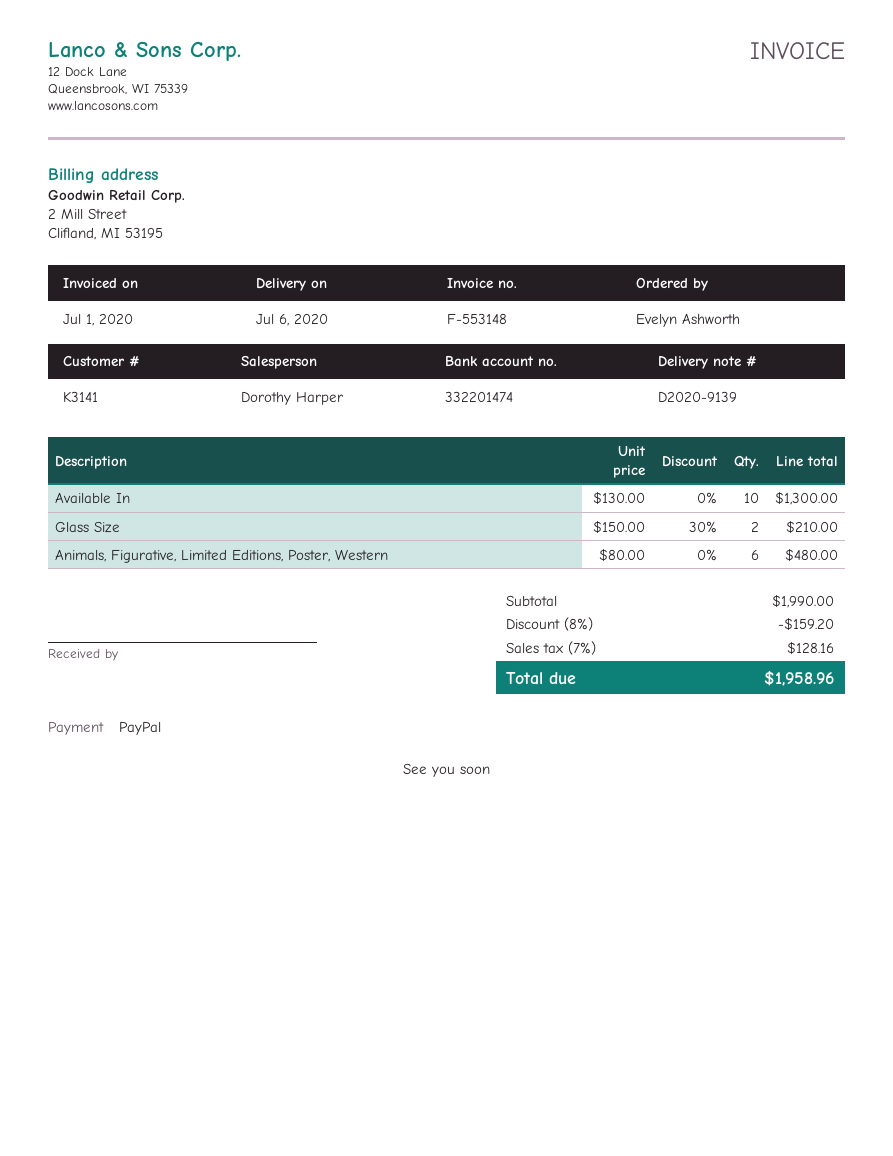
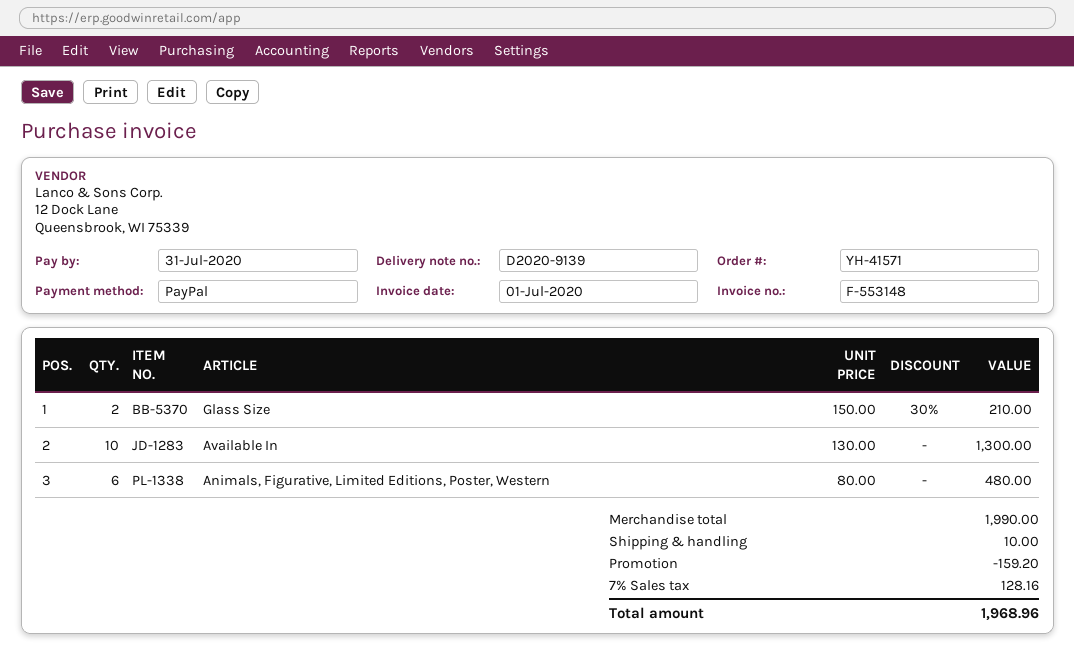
shipping: none -> 10.00
total: 1958.96 -> 1968.96

